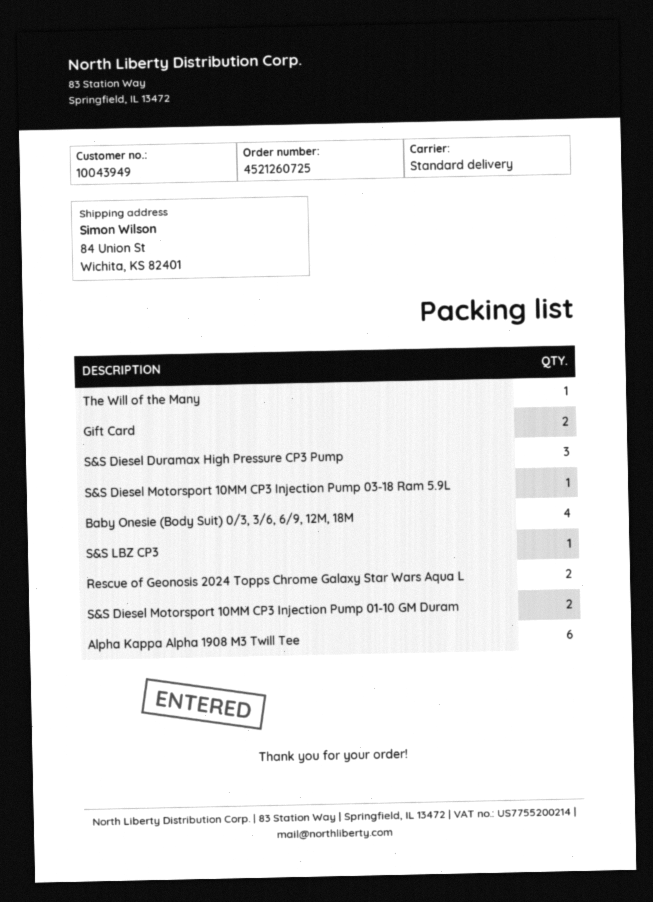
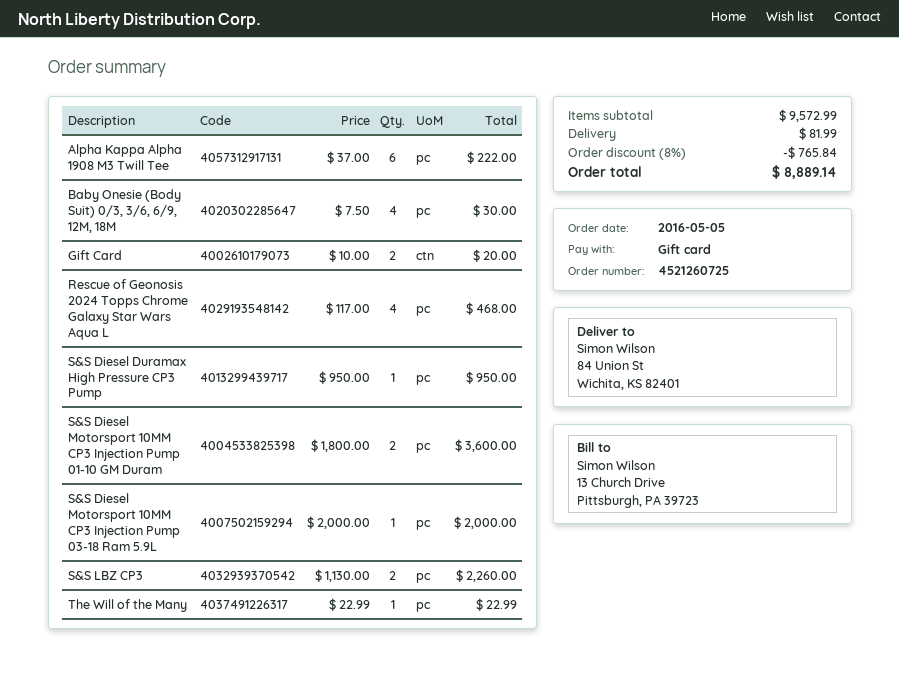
S&S Diesel Duramax High Pressure CP3 Pump: 3 -> 1
S&S LBZ CP3: 1 -> 2
Rescue of Geonosis 2024 Topps Chrome Galaxy Star Wars Aqua L: 2 -> 4

